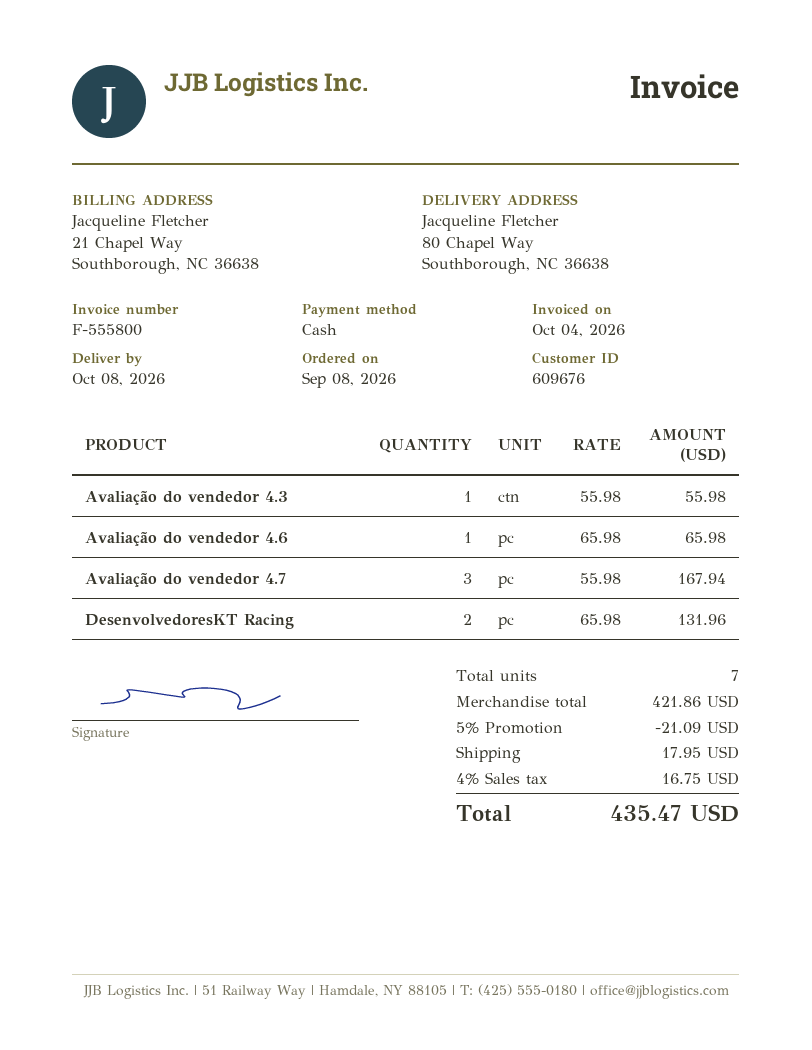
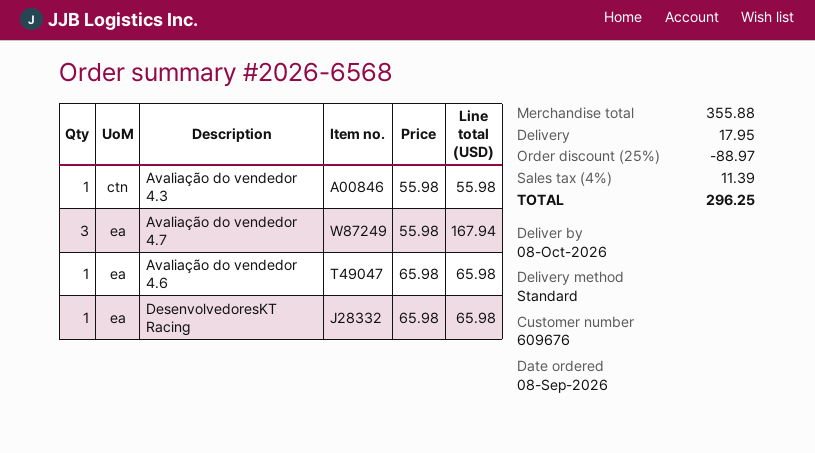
DesenvolvedoresKT Racing: 2 x 65.98 = 131.96 -> 1 x 65.98 = 65.98
subtotal: 421.86 -> 355.88
discount: 5% = 21.09 -> 25% = 88.97
tax: 4% = 16.75 -> 4% = 11.39
total: 435.47 -> 296.25

